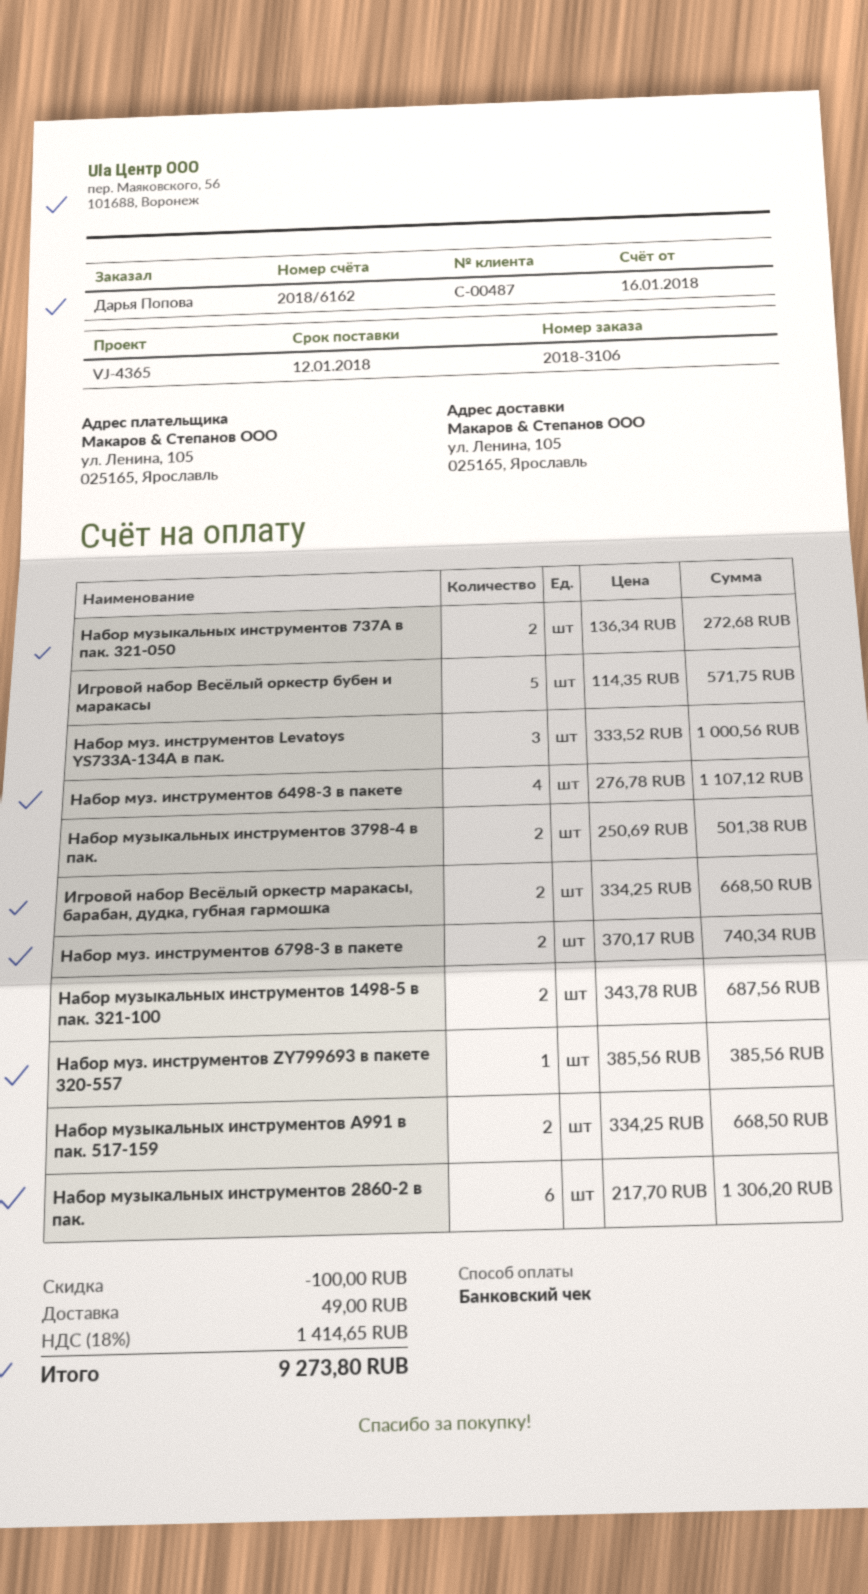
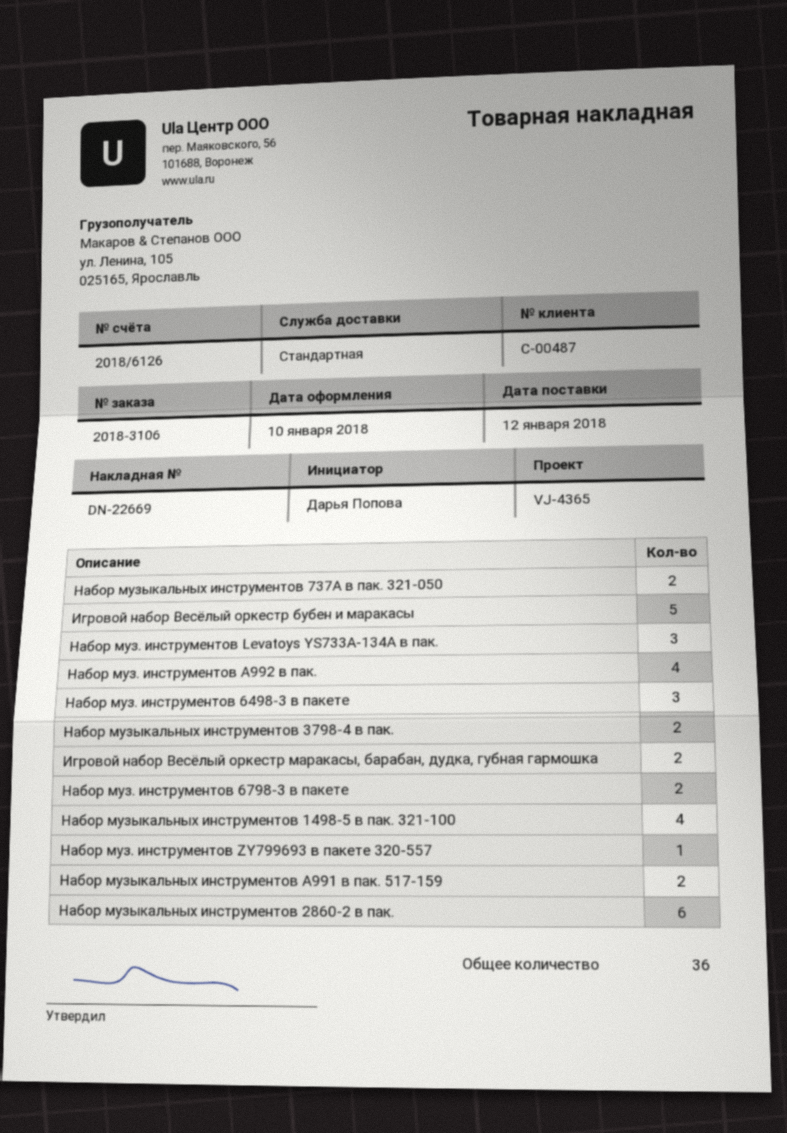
invoice number: 2018/6162 -> 2018/6126
Набор муз. инструментов 6498-3 в пакете: 4 -> 3
Набор музыкальных инструментов 1498-5 в пак. 321-100: 2 -> 4
Набор муз. инструментов A992 в пак.: none -> 4

